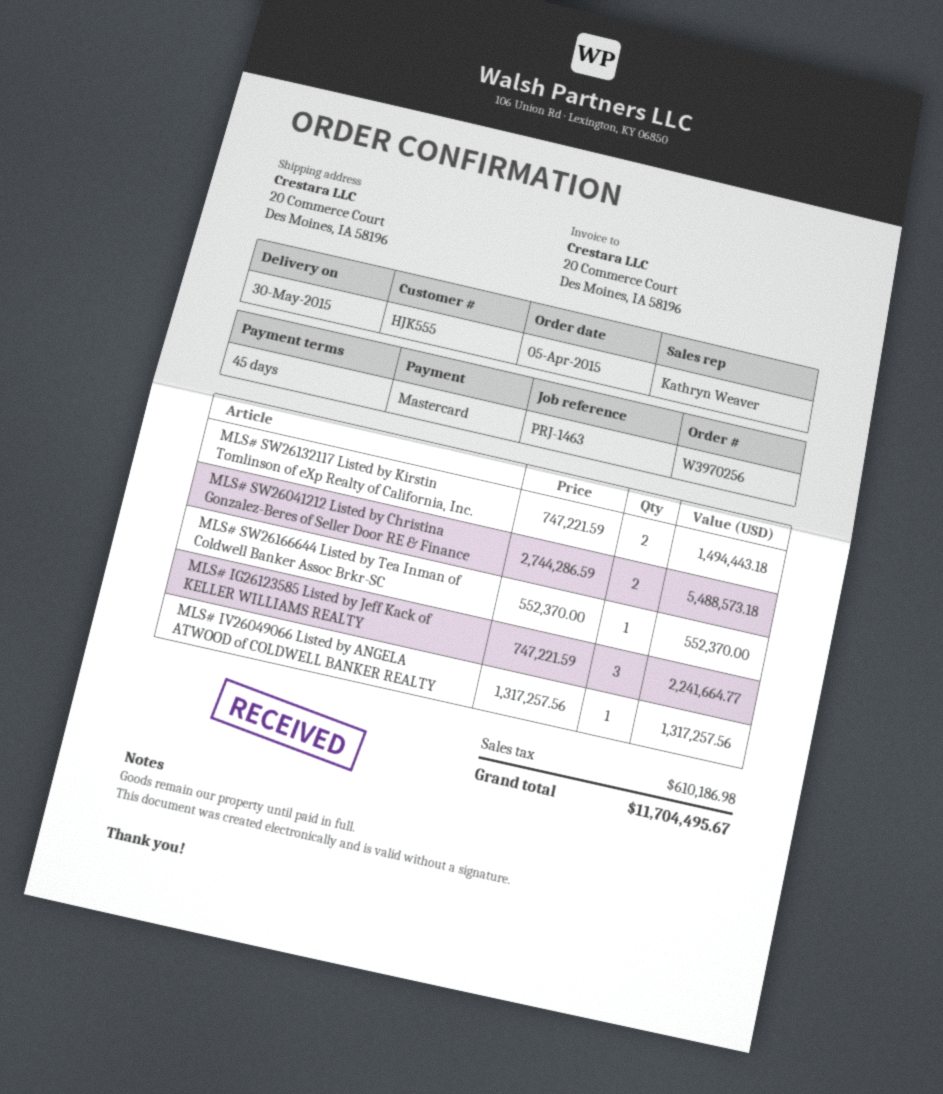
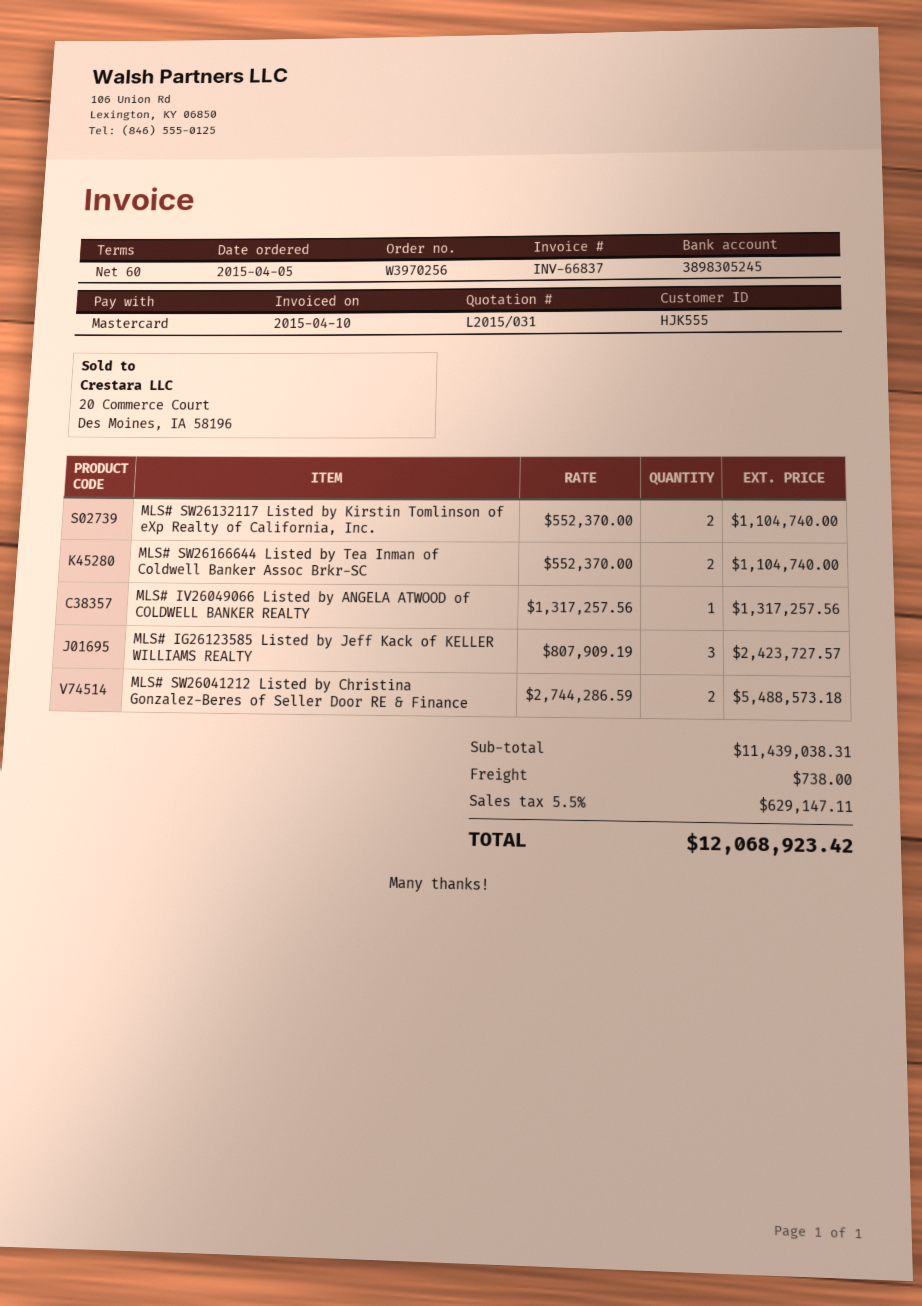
payment terms: 45 days -> 60 days
MLS# SW26132117 Listed by Kirstin Tomlinson of eXp Realty of California, Inc.: 2 x 747221.59 = 1494443.18 -> 2 x 552370.00 = 1104740.00
MLS# SW26166644 Listed by Tea Inman of Coldwell Banker Assoc Brkr-SC: 1 x 552370.00 = 552370.00 -> 2 x 552370.00 = 1104740.00
MLS# IG26123585 Listed by Jeff Kack of KELLER WILLIAMS REALTY: 3 x 747221.59 = 2241664.77 -> 3 x 807909.19 = 2423727.57
shipping: none -> 738.00
tax: 610186.98 -> 629147.11
total: 11704495.67 -> 12068923.42

